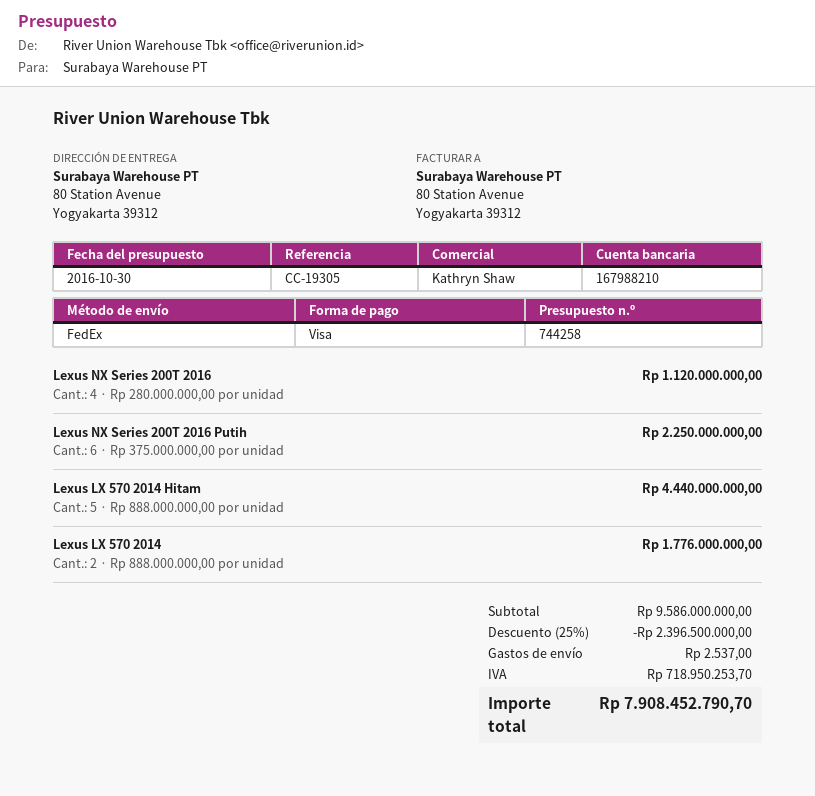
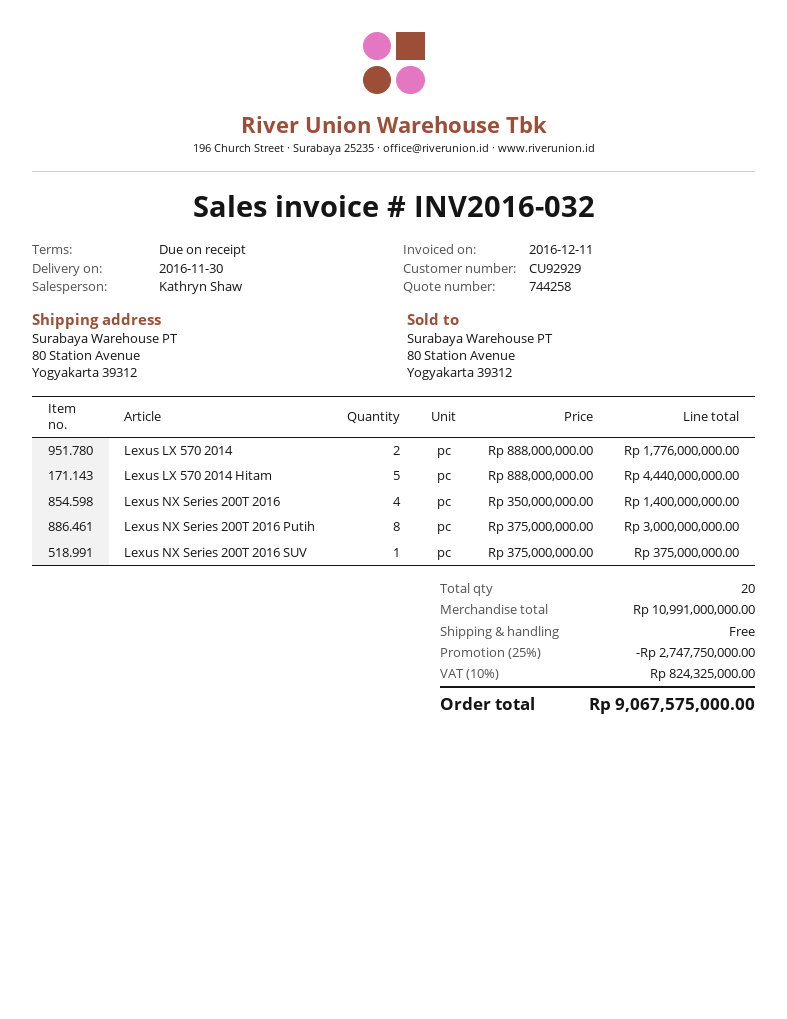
Lexus NX Series 200T 2016: 4 x 280000000.00 = 1120000000.00 -> 4 x 350000000.00 = 1400000000.00
Lexus NX Series 200T 2016 Putih: 6 x 375000000.00 = 2250000000.00 -> 8 x 375000000.00 = 3000000000.00
Lexus NX Series 200T 2016 SUV: none -> 1 x 375000000.00 = 375000000.00
subtotal: 9586000000.00 -> 10991000000.00
discount: 25% = 2396500000.00 -> 25% = 2747750000.00
shipping: 2537.00 -> 0.00
tax: 718950253.70 -> 824325000.00
total: 7908452790.70 -> 9067575000.00

